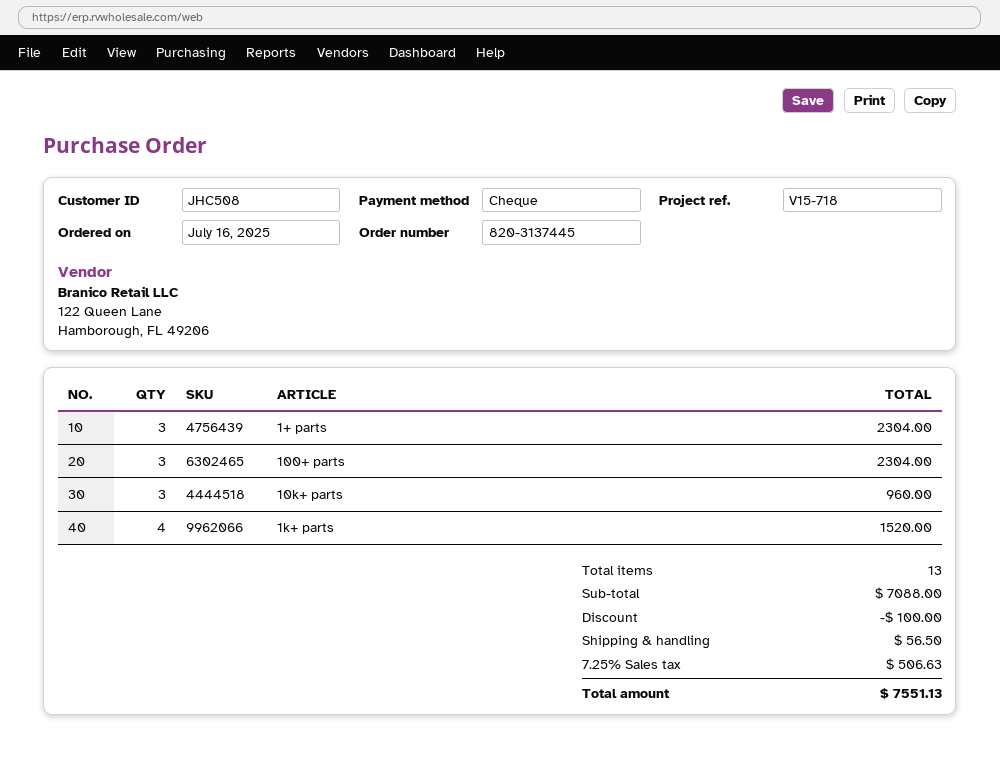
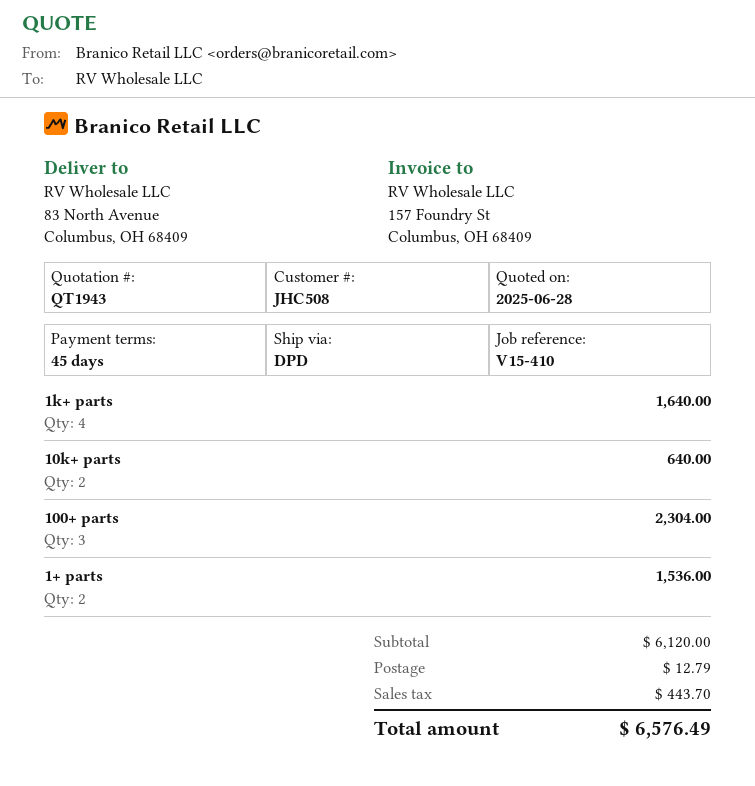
reference: V15-718 -> V15-410
1+ parts: 3 for 2304.00 -> 2 for 1536.00
10k+ parts: 3 for 960.00 -> 2 for 640.00
1k+ parts: 4 for 1520.00 -> 4 for 1640.00
subtotal: 7088.00 -> 6120.00
discount: 100.00 -> none
shipping: 56.50 -> 12.79
tax: 506.63 -> 443.70
total: 7551.13 -> 6576.49

